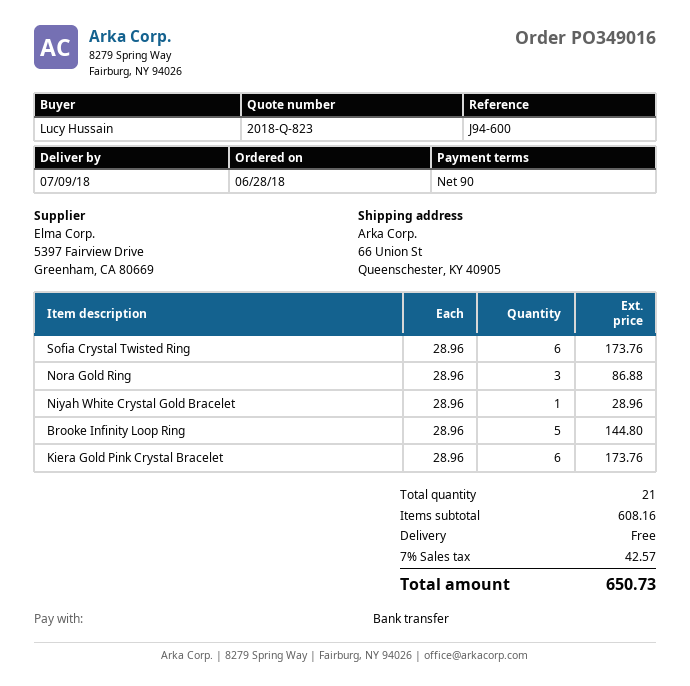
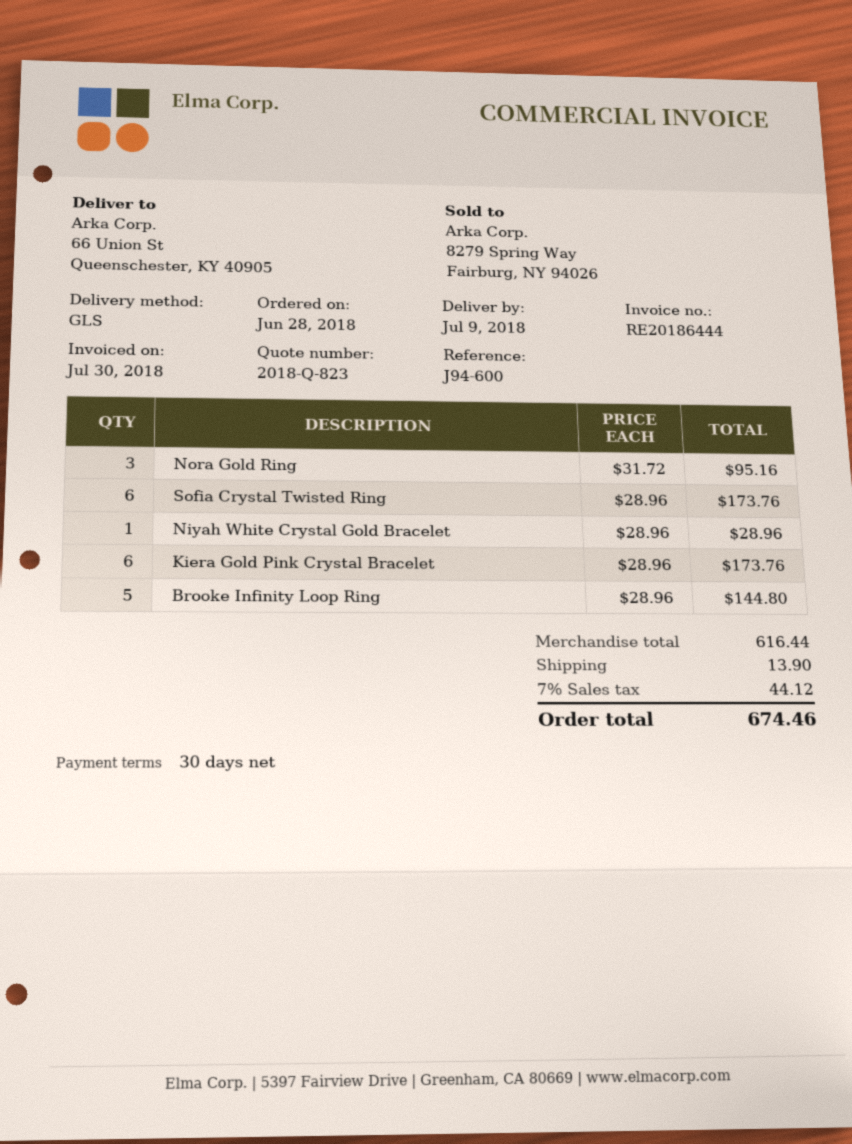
payment terms: 90 days -> 30 days
Nora Gold Ring: 3 x 28.96 = 86.88 -> 3 x 31.72 = 95.16
subtotal: 608.16 -> 616.44
shipping: 0.00 -> 13.90
tax: 7% = 42.57 -> 7% = 44.12
total: 650.73 -> 674.46

